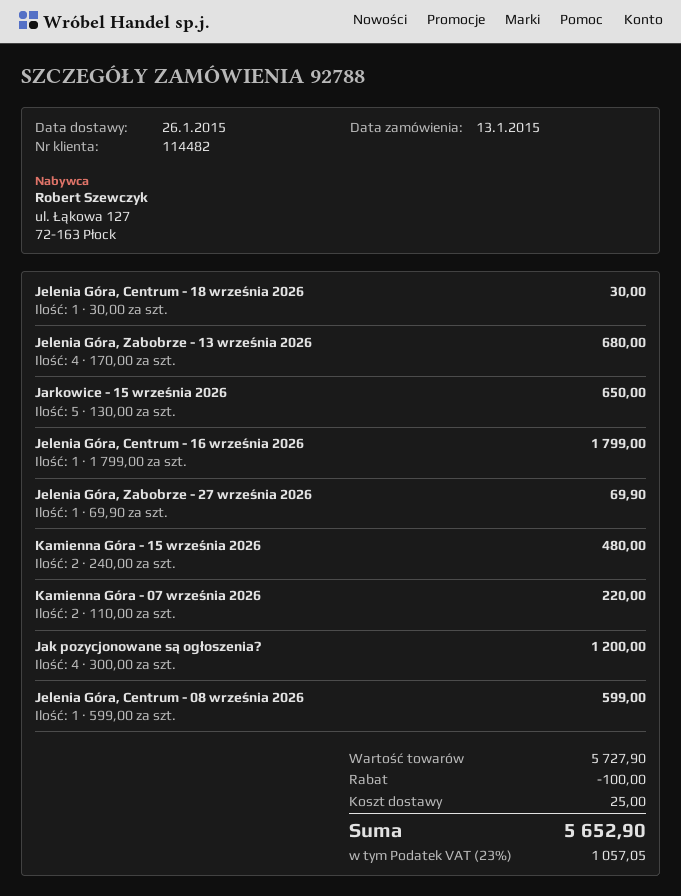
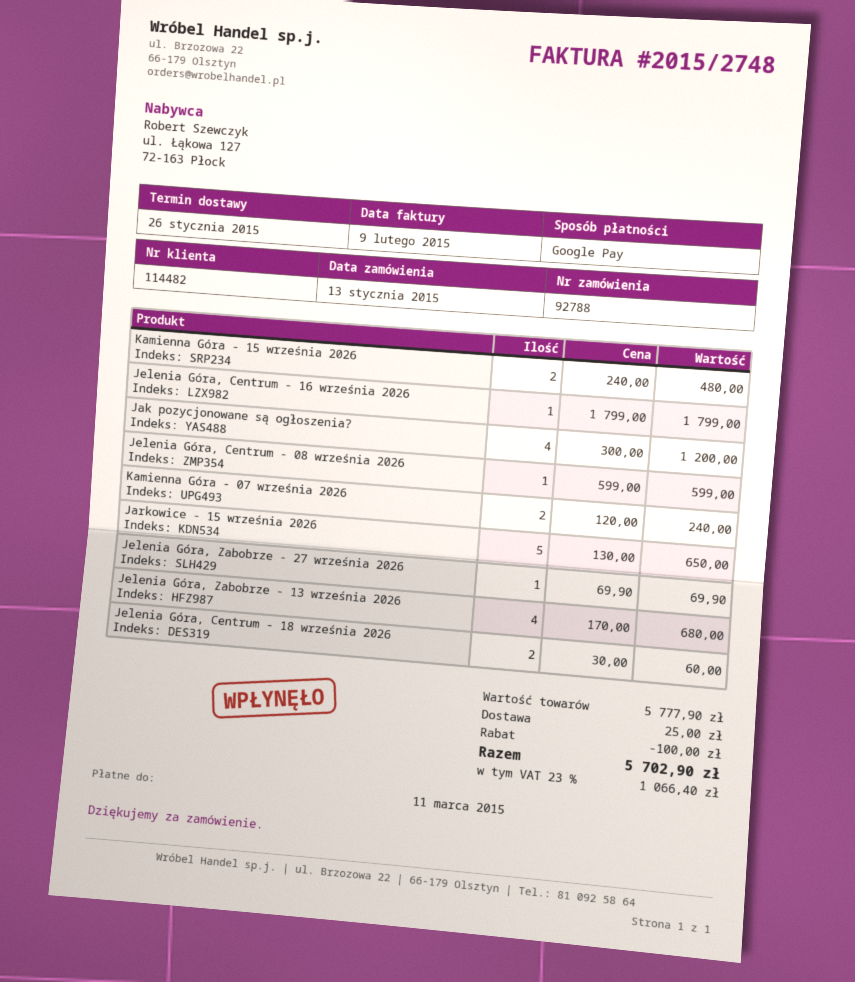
Jelenia Góra, Centrum - 18 września 2026: 1 x 30.00 = 30.00 -> 2 x 30.00 = 60.00
Kamienna Góra - 07 września 2026: 2 x 110.00 = 220.00 -> 2 x 120.00 = 240.00
subtotal: 5727.90 -> 5777.90
tax: 23% = 1057.05 -> 23% = 1066.40
total: 5652.90 -> 5702.90

